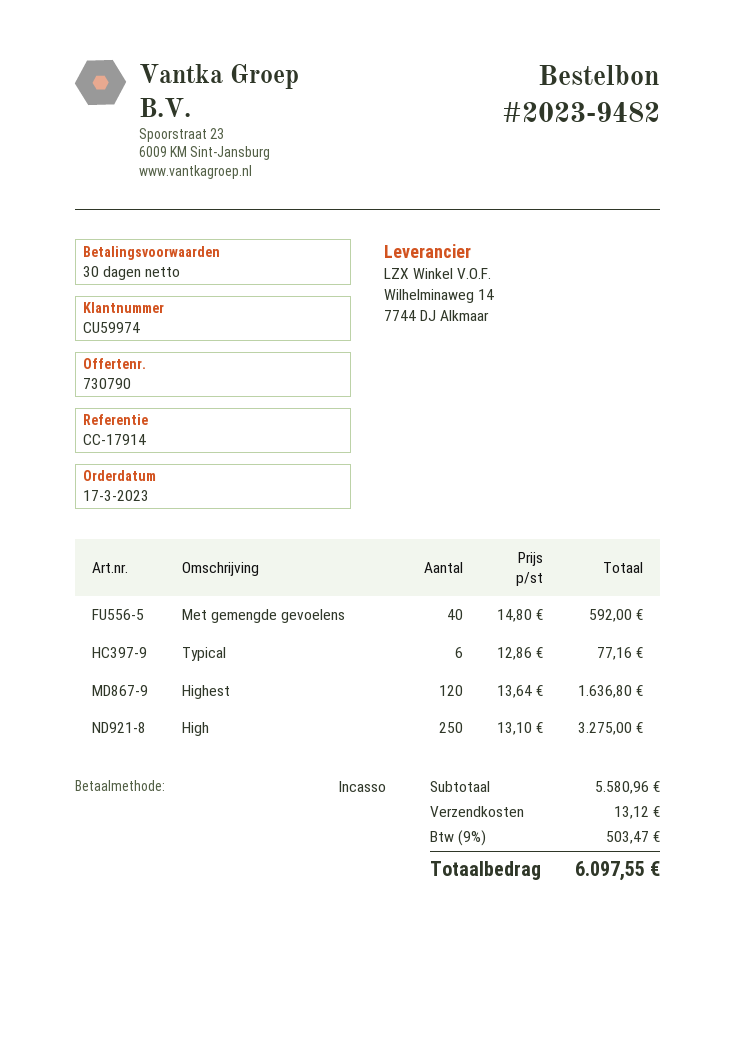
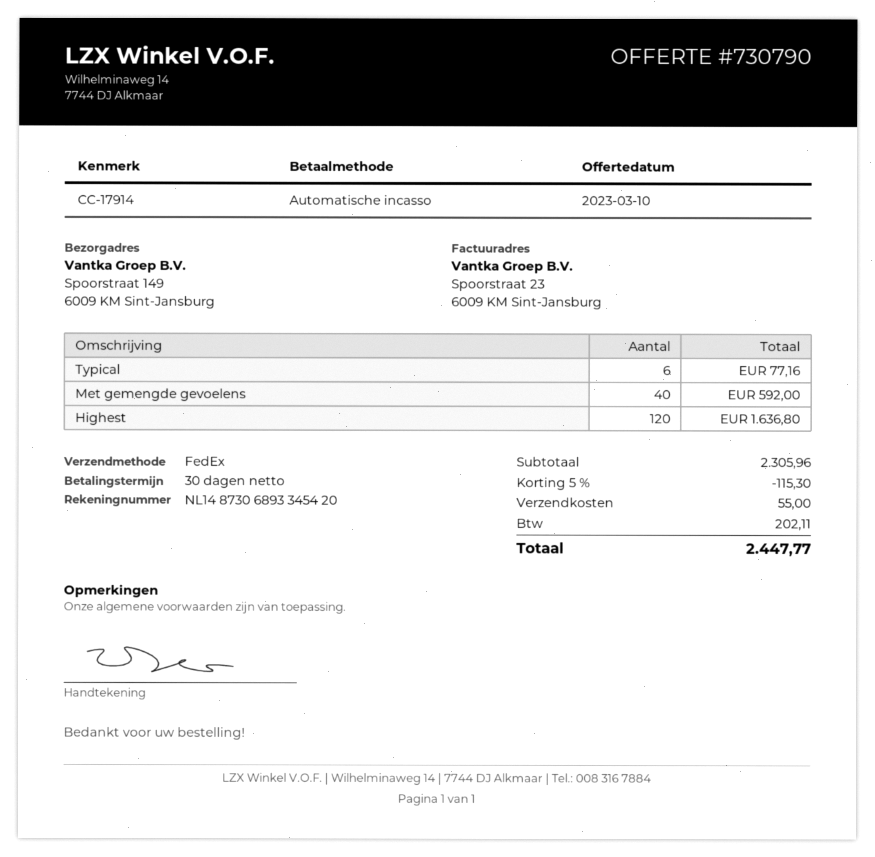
High: 250 for 3275.00 -> none
subtotal: 5580.96 -> 2305.96
discount: none -> 5% = 115.30
shipping: 13.12 -> 55.00
tax: 503.47 -> 202.11
total: 6097.55 -> 2447.77

